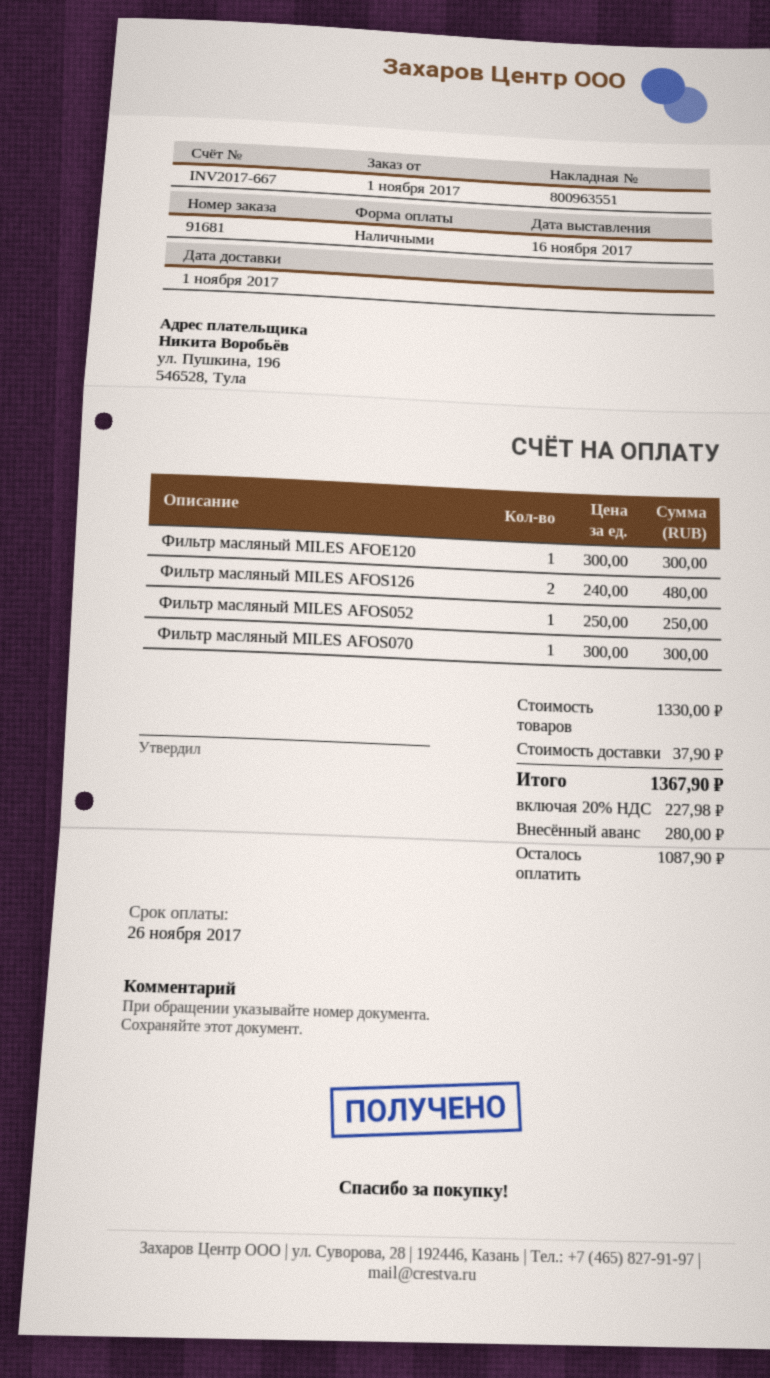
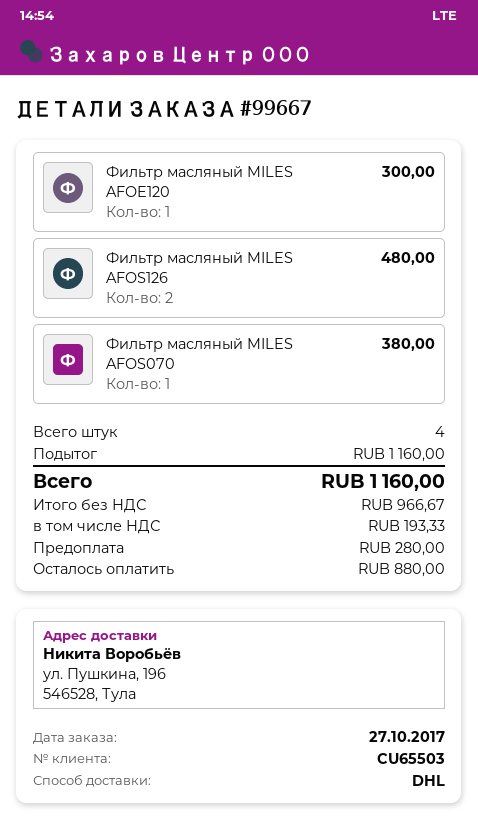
order number: 91681 -> 99667
order date: 2017-11-01 -> 2017-10-27
Фильтр масляный MILES AFOS052: 1 for 250.00 -> none
Фильтр масляный MILES AFOS070: 1 for 300.00 -> 1 for 380.00
subtotal: 1330.00 -> 1160.00
shipping: 37.90 -> none
tax: 227.98 -> 193.33
total: 1367.90 -> 1160.00
balance: 1087.90 -> 880.00

